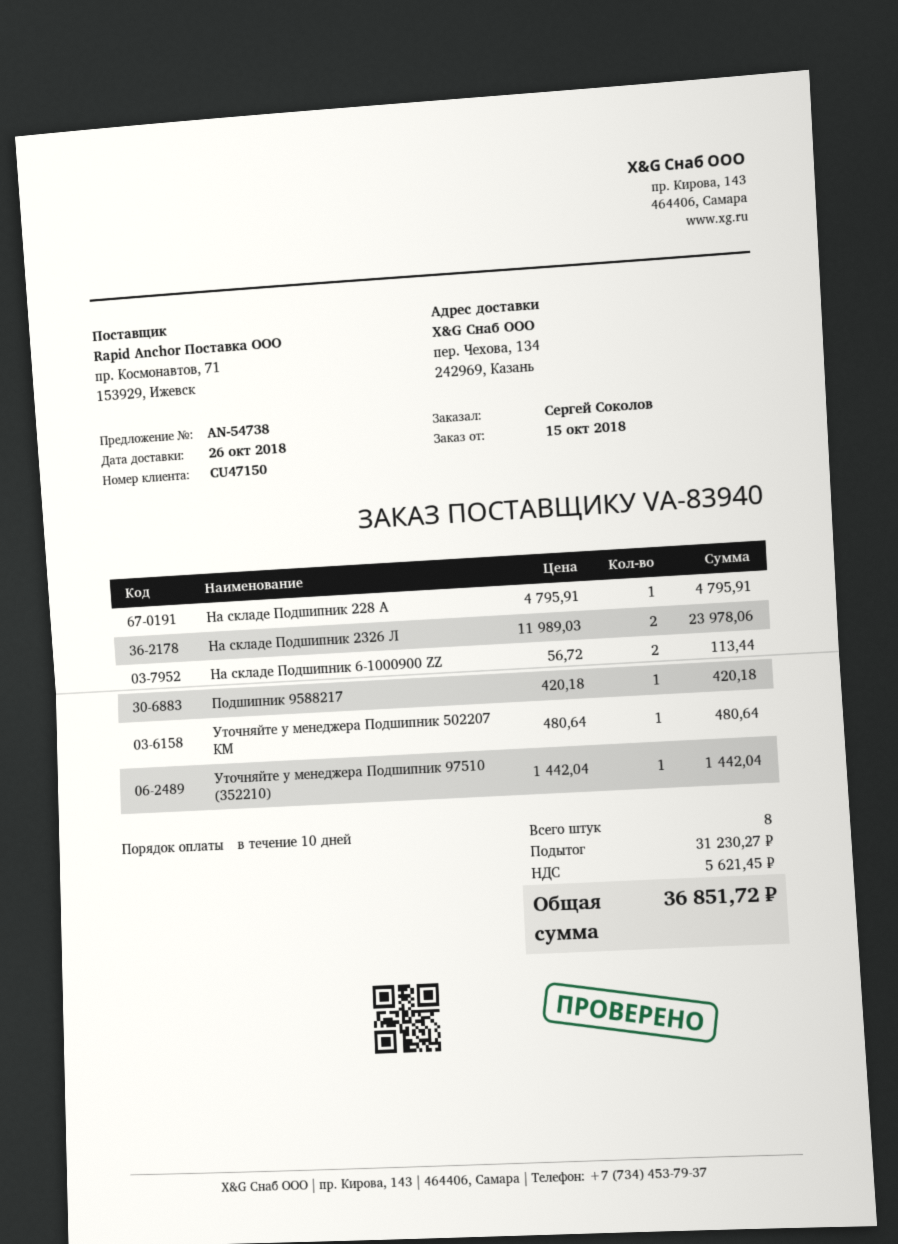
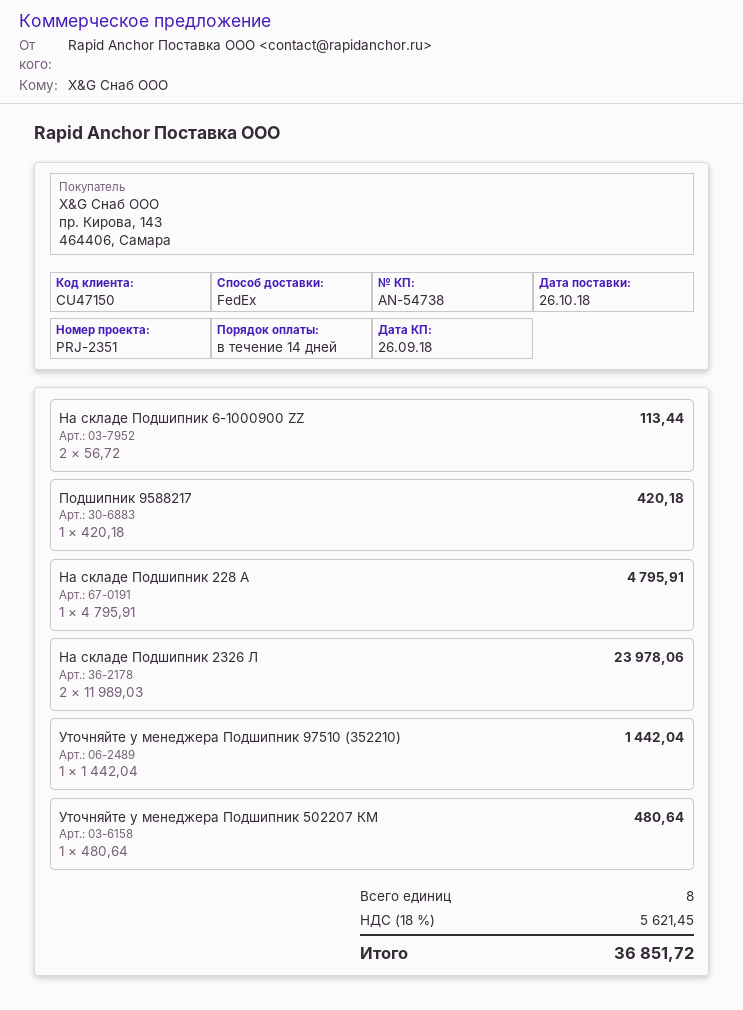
payment terms: 10 days -> 14 days

